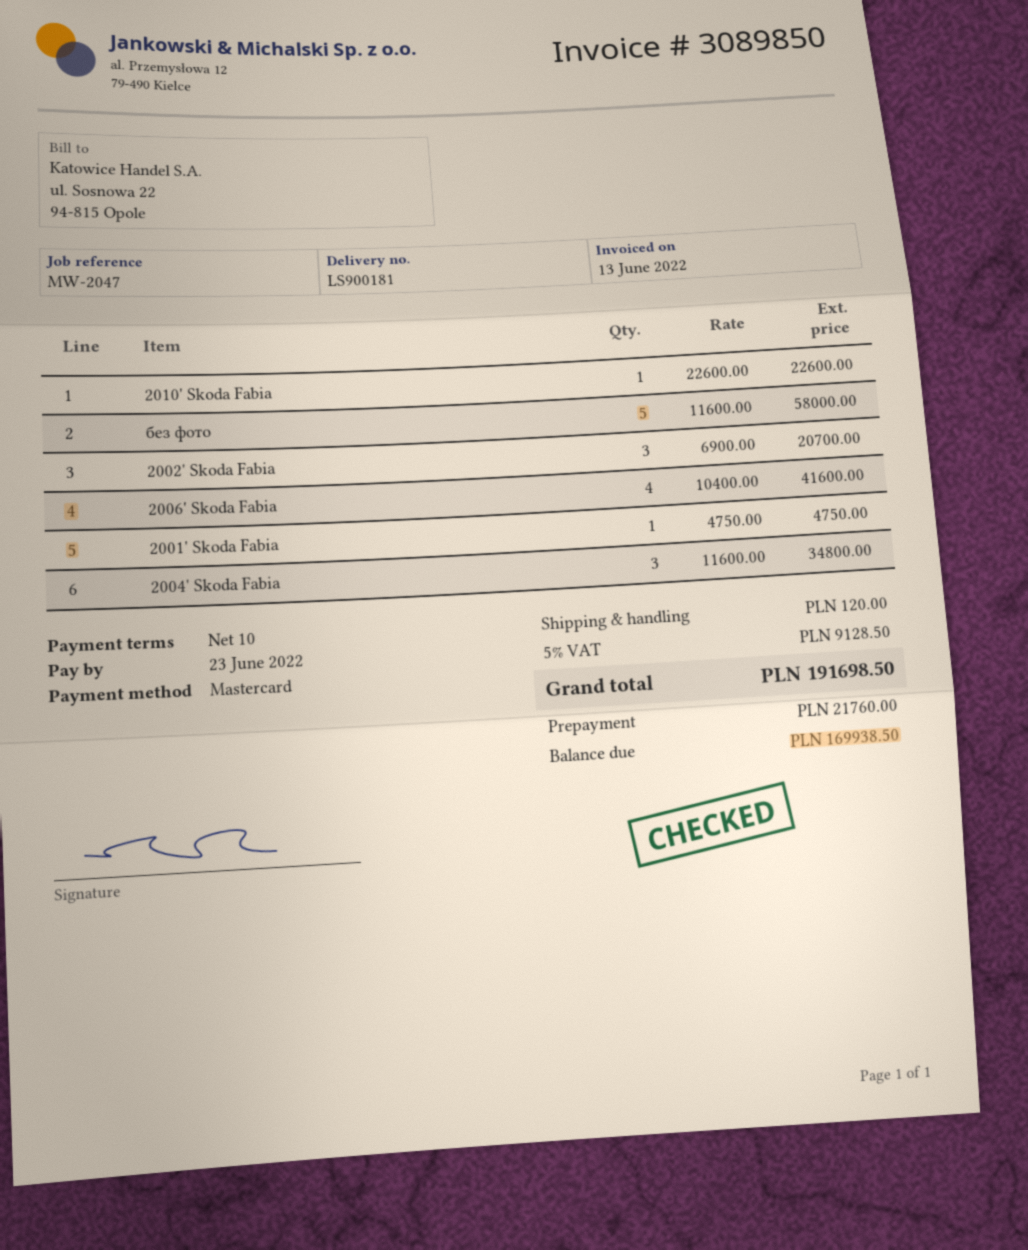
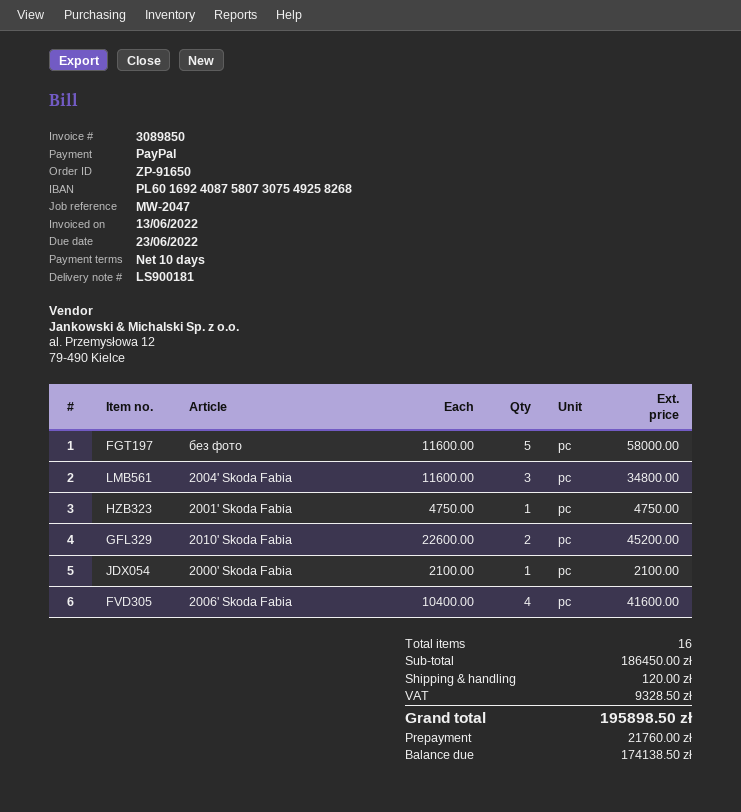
payment method: Mastercard -> PayPal
2010' Skoda Fabia: 1 x 22600.00 = 22600.00 -> 2 x 22600.00 = 45200.00
2002' Skoda Fabia: 3 x 6900.00 = 20700.00 -> none
2000' Skoda Fabia: none -> 1 x 2100.00 = 2100.00
tax: 9128.50 -> 9328.50
total: 191698.50 -> 195898.50
balance: 169938.50 -> 174138.50

